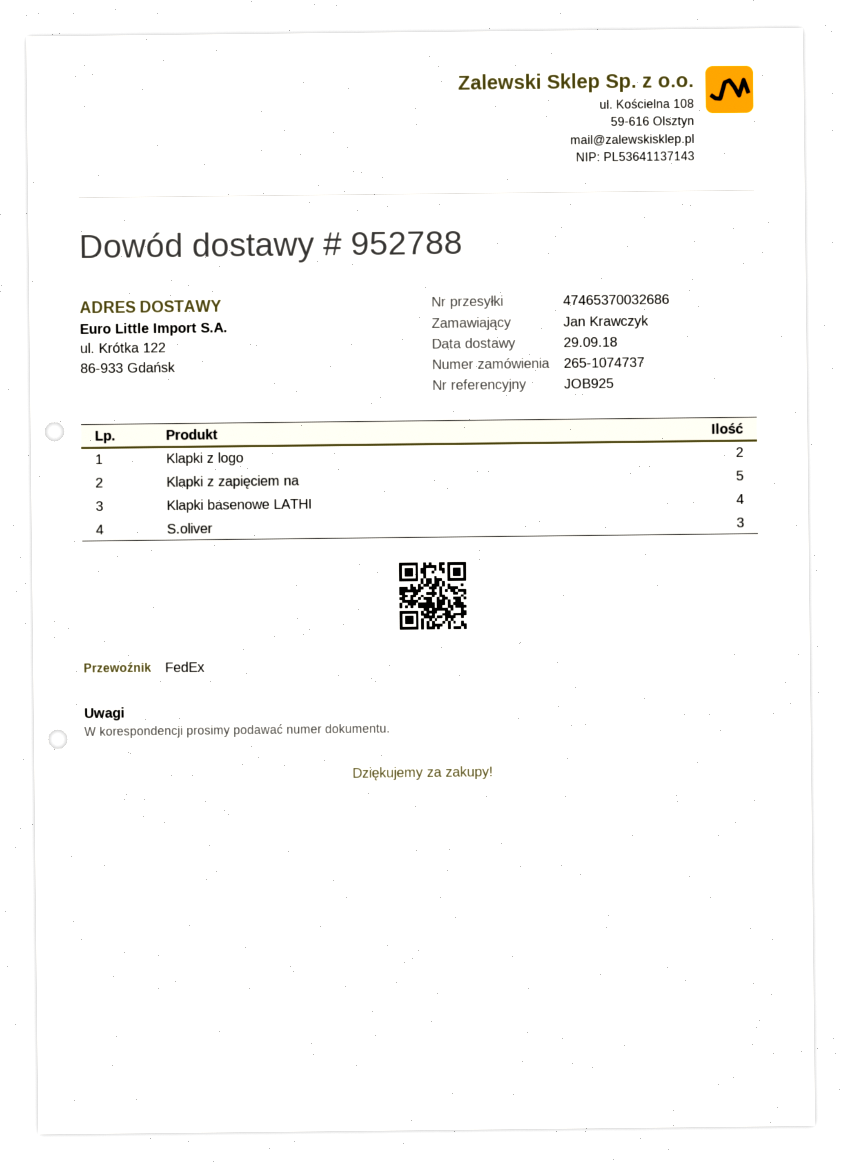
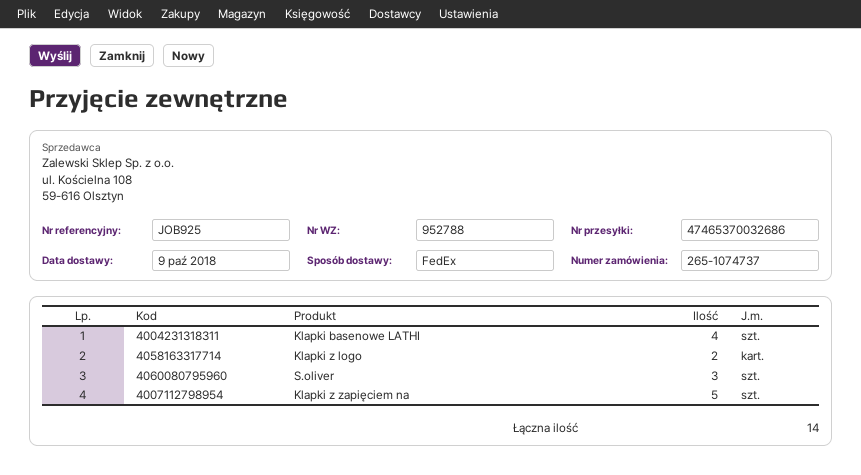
delivery date: 2018-09-29 -> 2018-10-09

